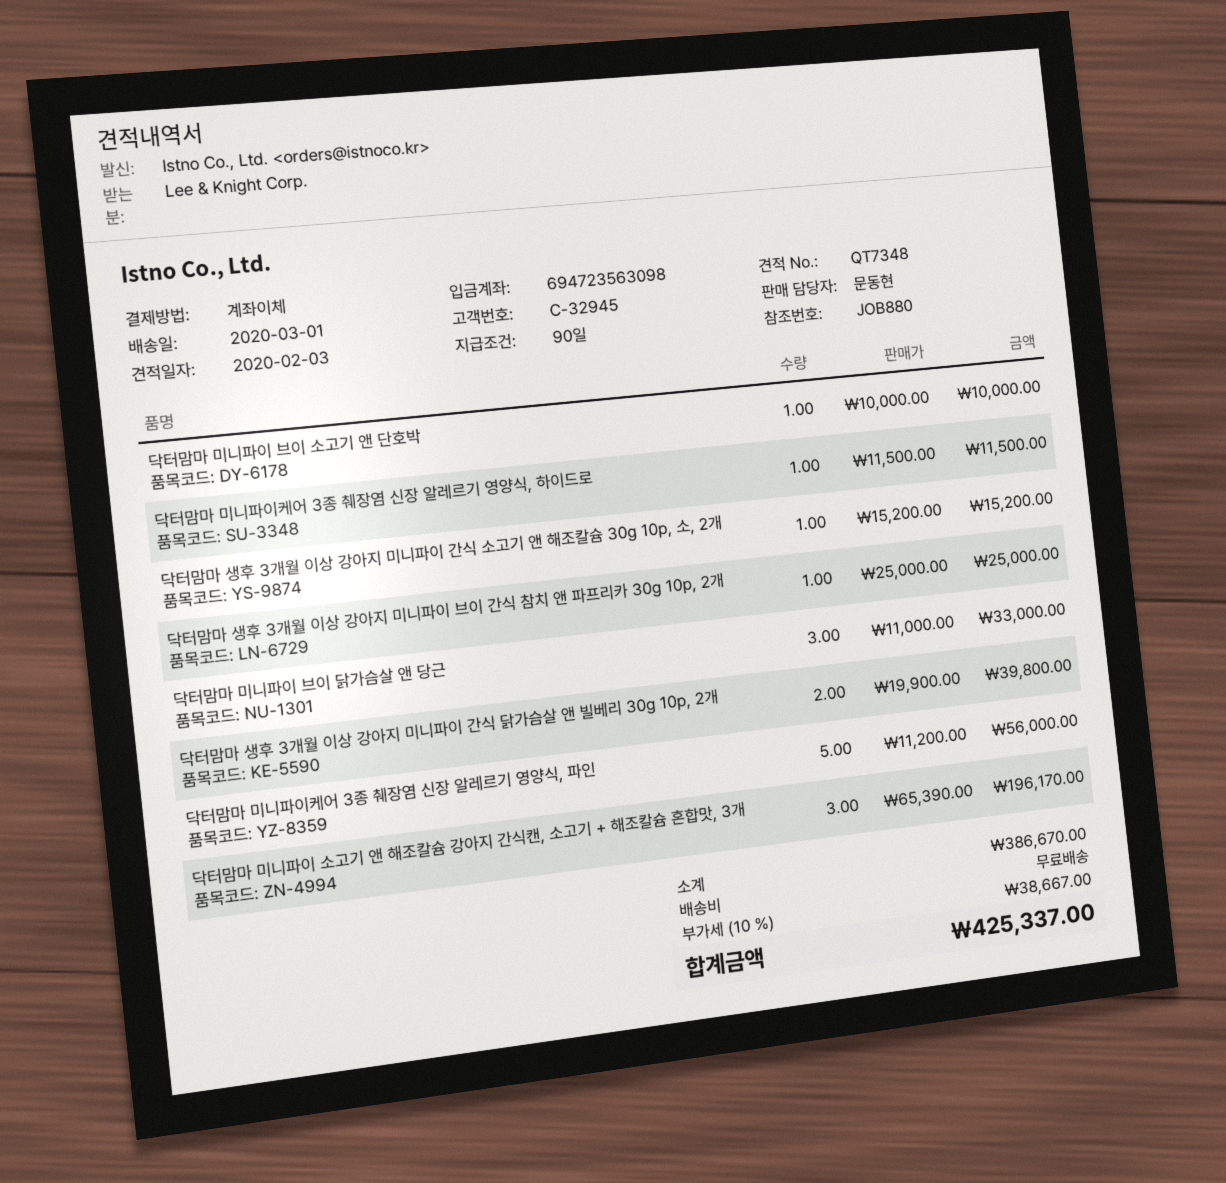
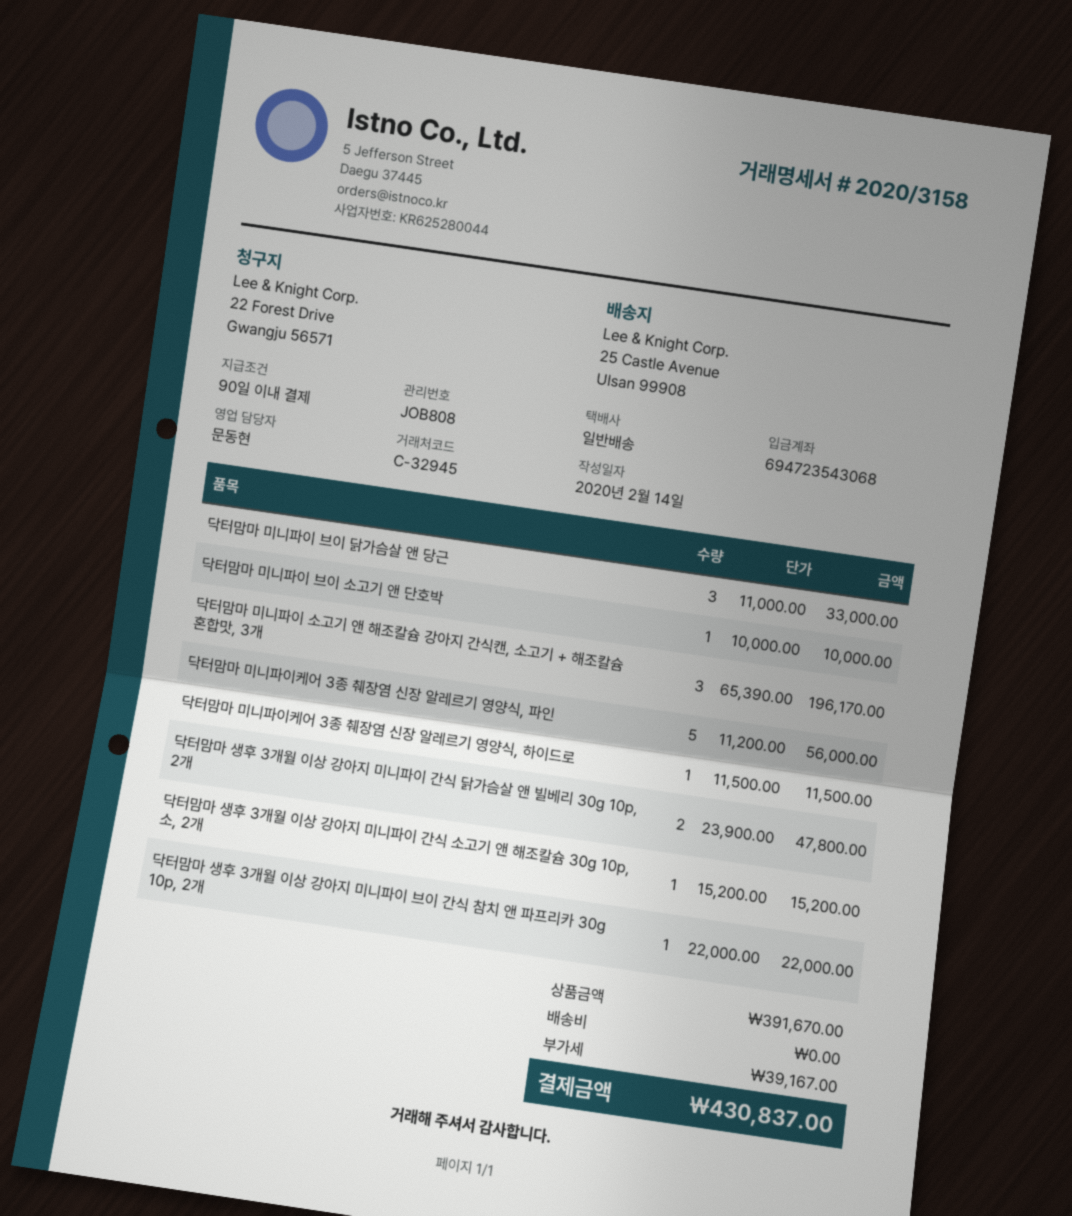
reference: JOB880 -> JOB808
bank account: 694723563098 -> 694723543068
닥터맘마 생후 3개월 이상 강아지 미니파이 브이 간식 참치 앤 파프리카 30g 10p, 2개: 1 x 25000.00 = 25000.00 -> 1 x 22000.00 = 22000.00
닥터맘마 생후 3개월 이상 강아지 미니파이 간식 닭가슴살 앤 빌베리 30g 10p, 2개: 2 x 19900.00 = 39800.00 -> 2 x 23900.00 = 47800.00
subtotal: 386670.00 -> 391670.00
tax: 38667.00 -> 39167.00
total: 425337.00 -> 430837.00

